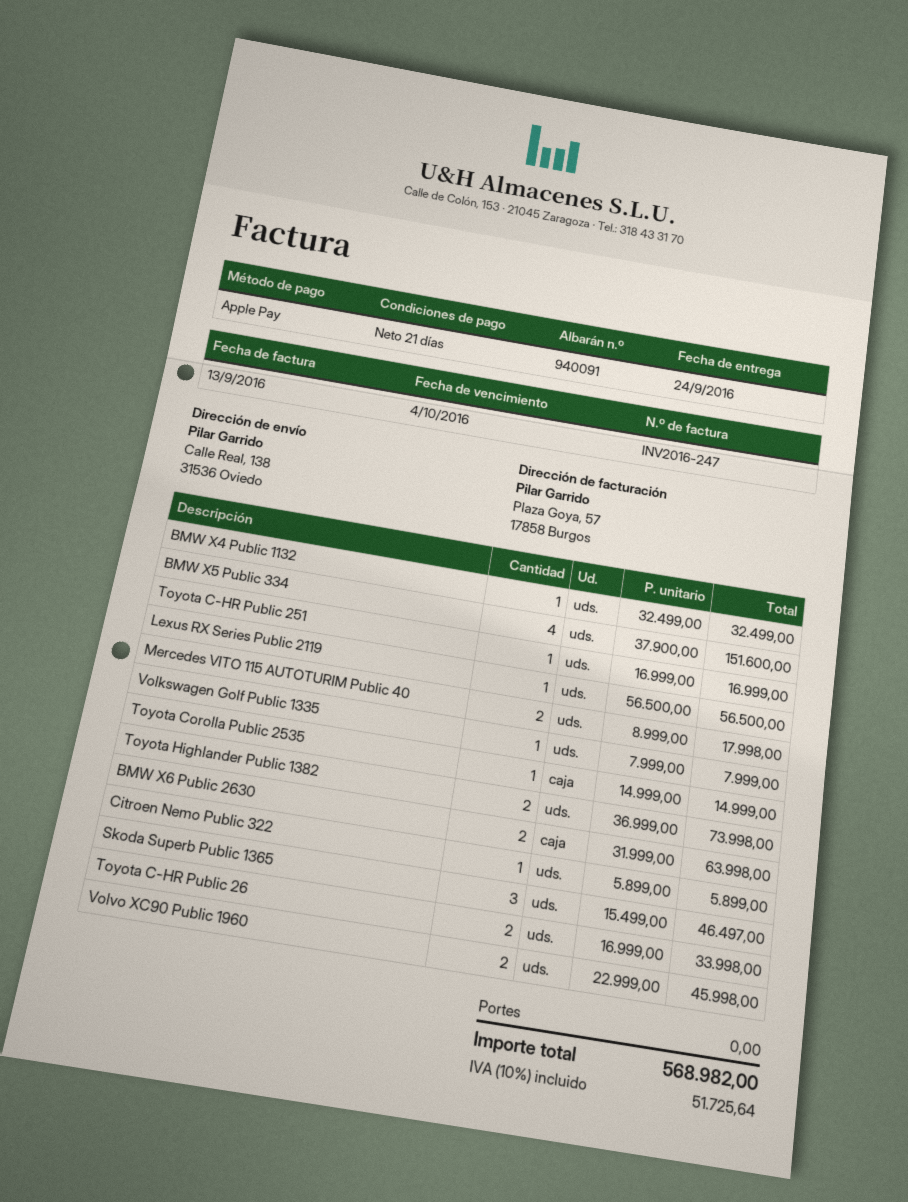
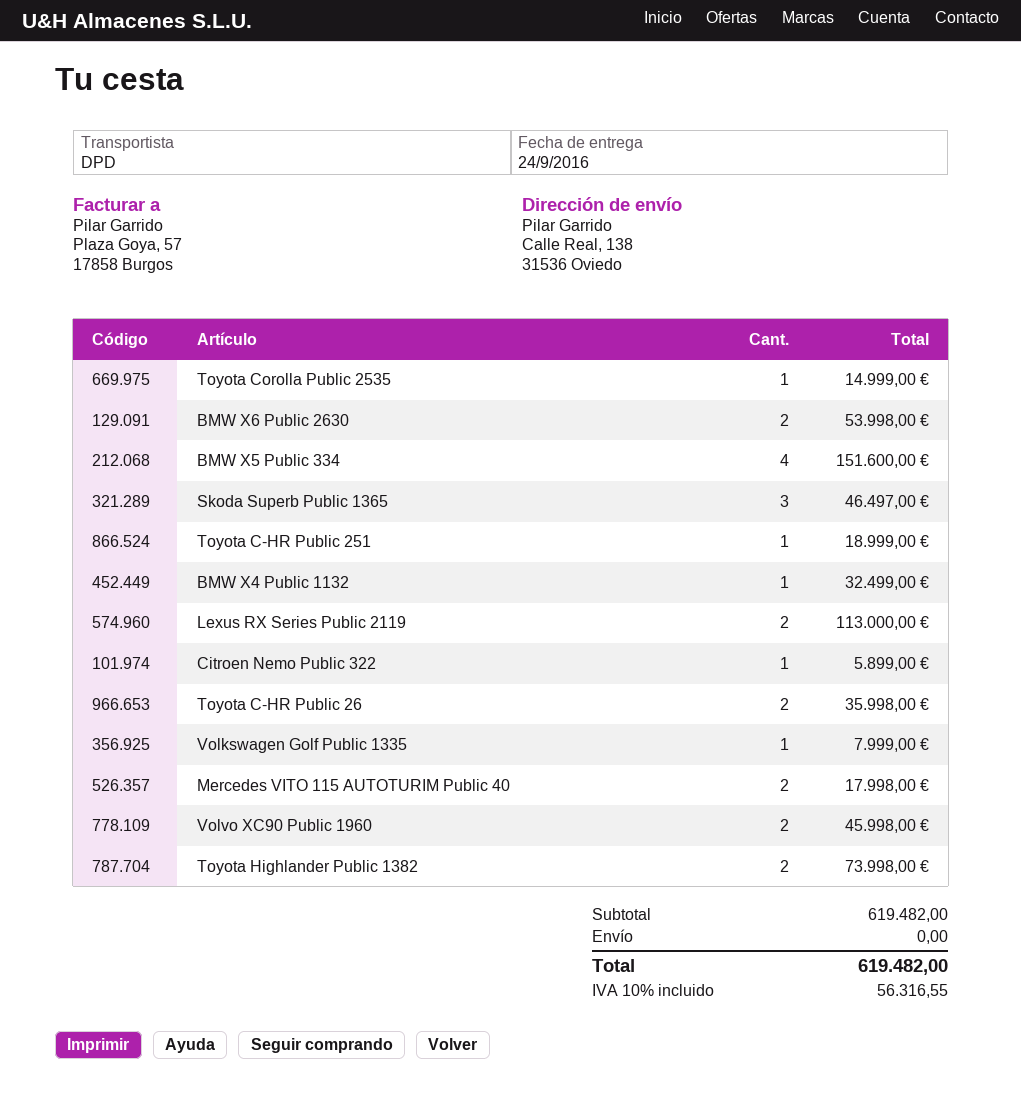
Toyota C-HR Public 251: 1 for 16999.00 -> 1 for 18999.00
Lexus RX Series Public 2119: 1 for 56500.00 -> 2 for 113000.00
BMW X6 Public 2630: 2 for 63998.00 -> 2 for 53998.00
Toyota C-HR Public 26: 2 for 33998.00 -> 2 for 35998.00
tax: 10% = 51725.64 -> 10% = 56316.55
total: 568982.00 -> 619482.00

